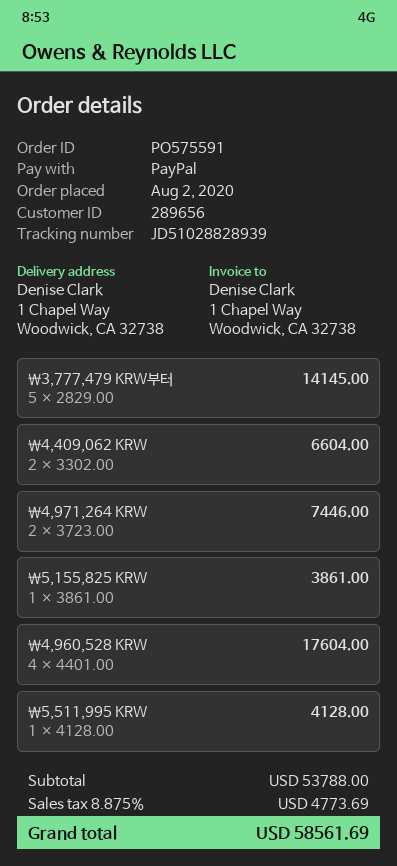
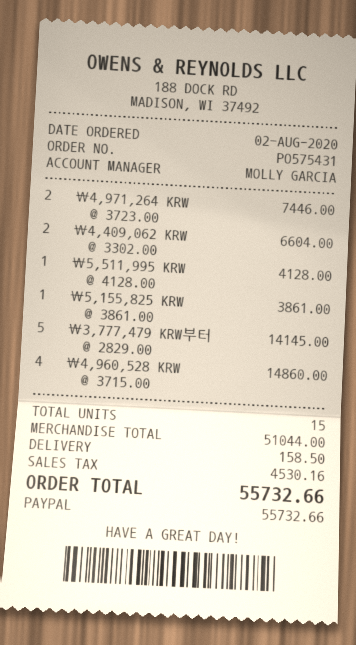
order number: PO575591 -> PO575431
₩4,960,528 KRW: 4 x 4401.00 = 17604.00 -> 4 x 3715.00 = 14860.00
subtotal: 53788.00 -> 51044.00
shipping: none -> 158.50
tax: 4773.69 -> 4530.16
total: 58561.69 -> 55732.66

